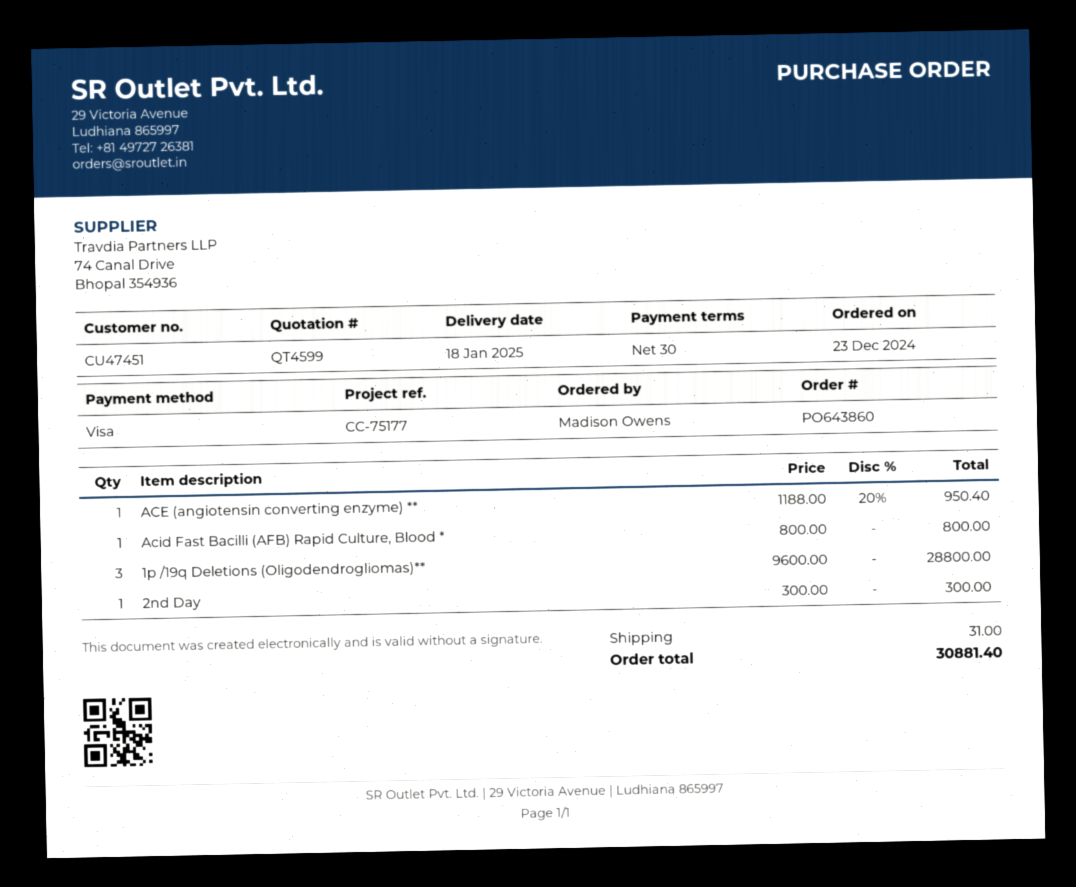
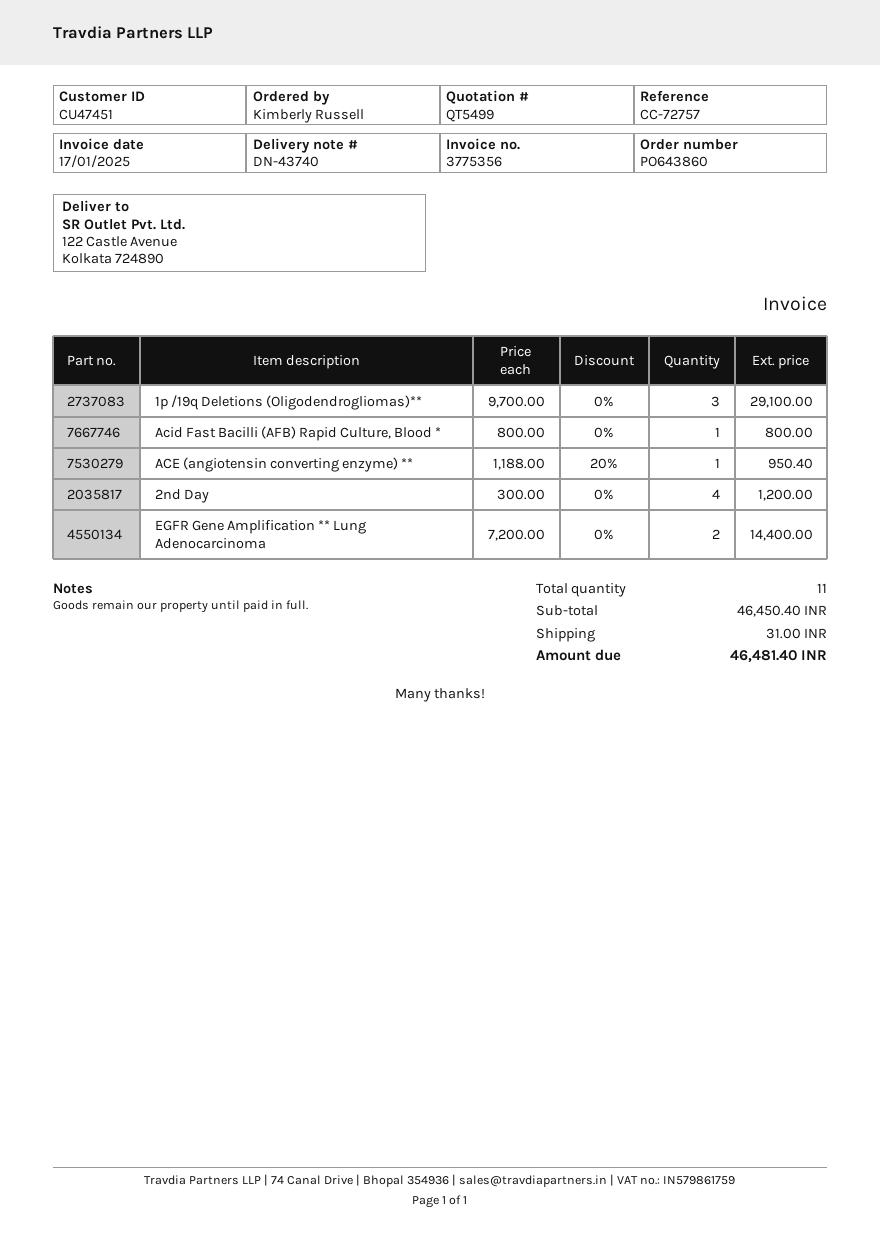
quote number: QT4599 -> QT5499
reference: CC-75177 -> CC-72757
ordered by: Madison Owens -> Kimberly Russell
1p /19q Deletions (Oligodendrogliomas)**: 3 x 9600.00 = 28800.00 -> 3 x 9700.00 = 29100.00
2nd Day: 1 x 300.00 = 300.00 -> 4 x 300.00 = 1200.00
EGFR Gene Amplification ** Lung Adenocarcinoma: none -> 2 x 7200.00 = 14400.00
total: 30881.40 -> 46481.40

